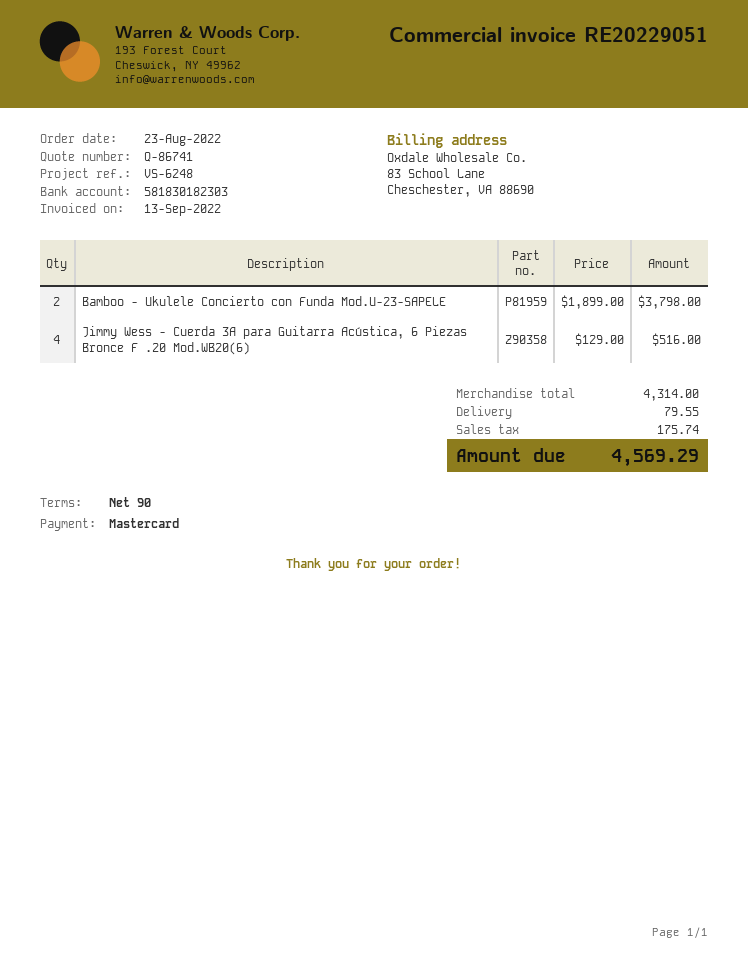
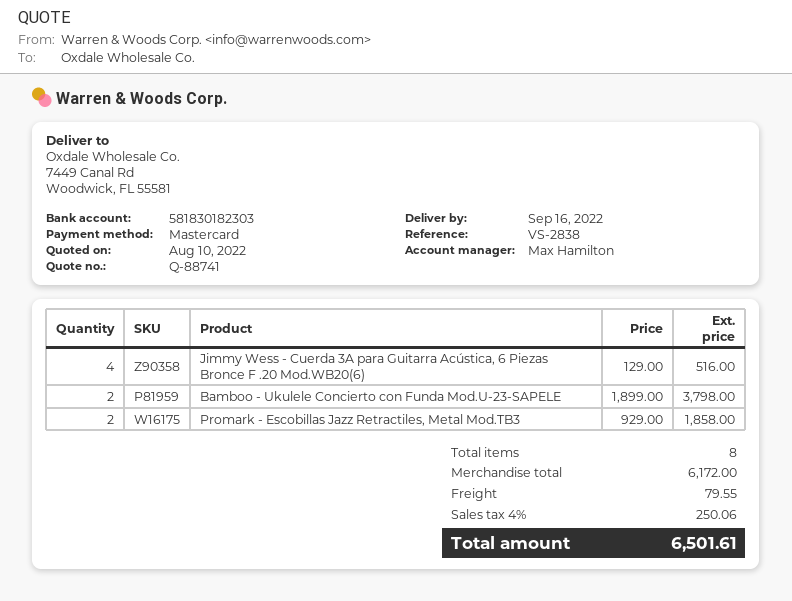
quote number: Q-86741 -> Q-88741
reference: VS-6248 -> VS-2838
Promark - Escobillas Jazz Retractiles, Metal Mod.TB3: none -> 2 x 929.00 = 1858.00
subtotal: 4314.00 -> 6172.00
tax: 175.74 -> 250.06
total: 4569.29 -> 6501.61

